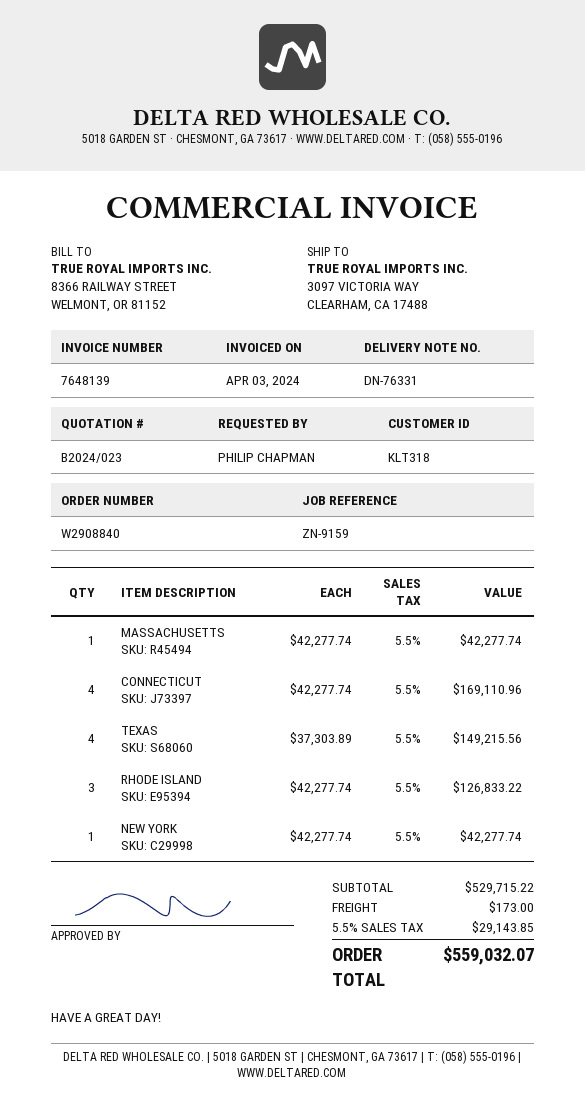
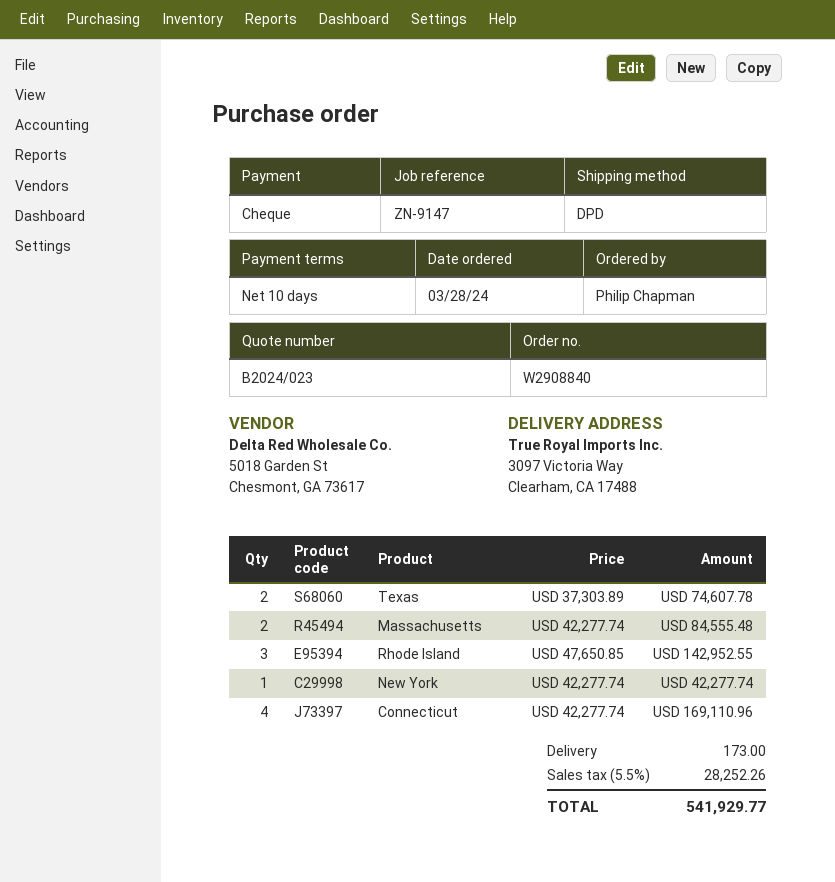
reference: ZN-9159 -> ZN-9147
MASSACHUSETTS: 1 x 42277.74 = 42277.74 -> 2 x 42277.74 = 84555.48
TEXAS: 4 x 37303.89 = 149215.56 -> 2 x 37303.89 = 74607.78
RHODE ISLAND: 3 x 42277.74 = 126833.22 -> 3 x 47650.85 = 142952.55
tax: 5.5% = 29143.85 -> 5.5% = 28252.26
total: 559032.07 -> 541929.77

